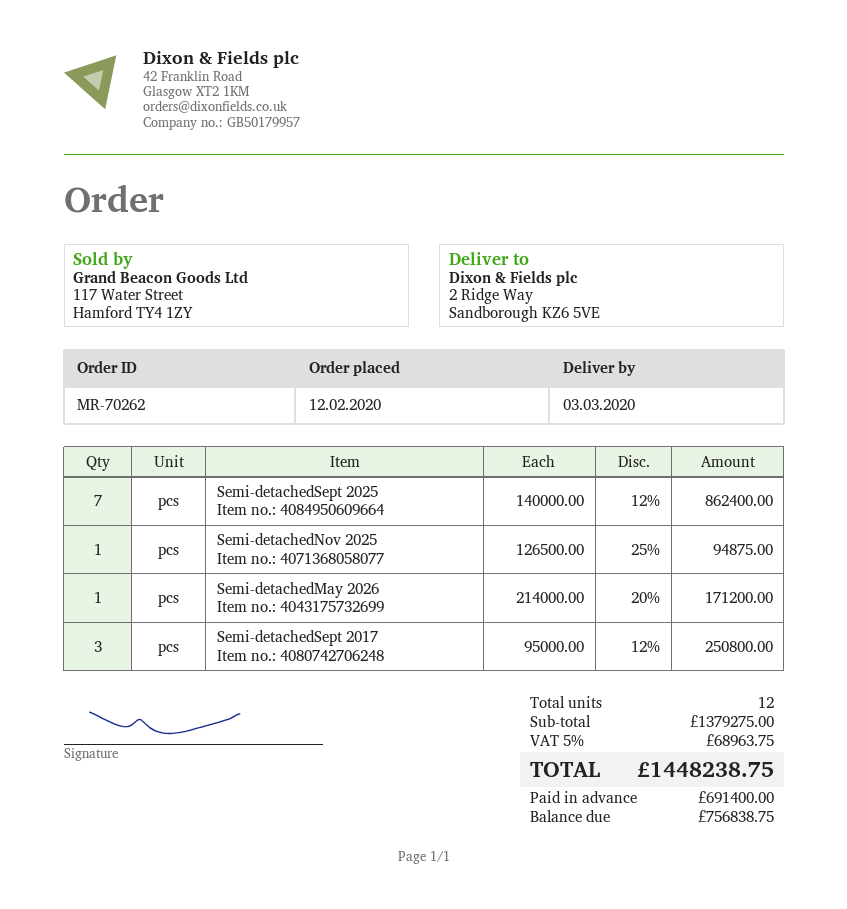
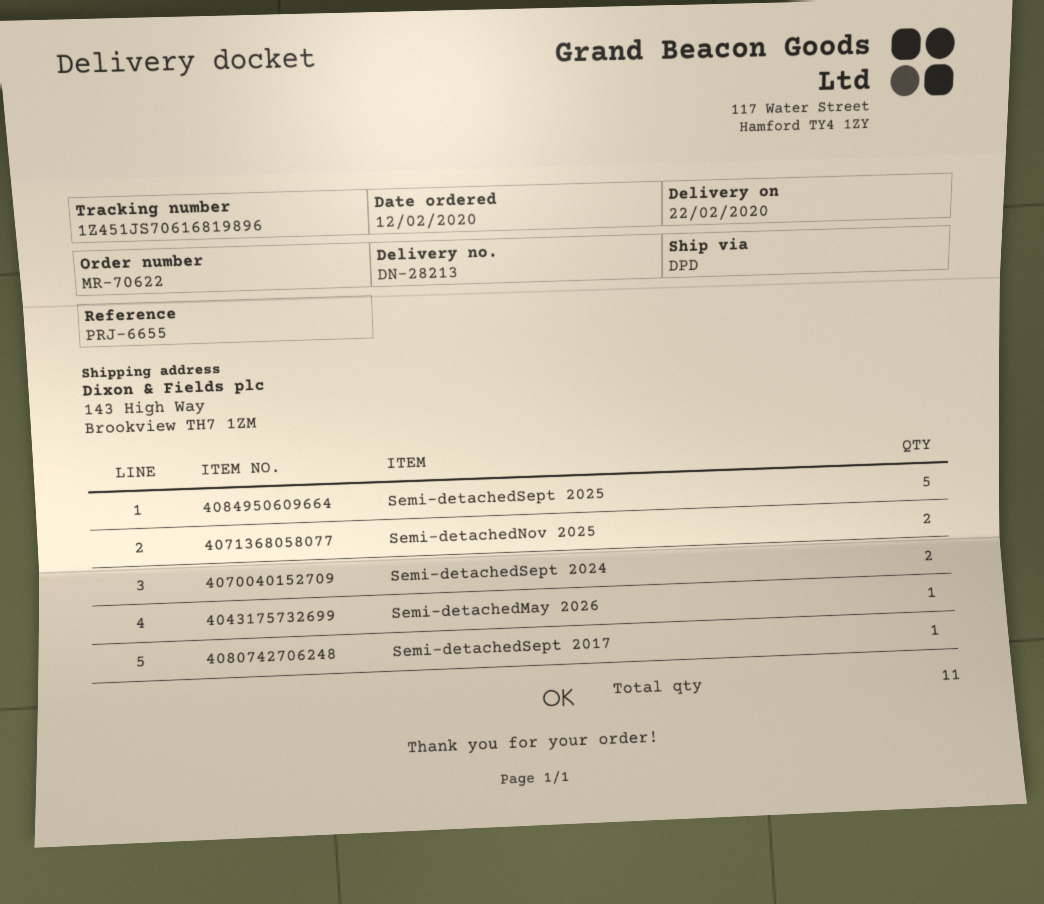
order number: MR-70262 -> MR-70622
delivery date: 2020-03-03 -> 2020-02-22
ship to: 2 Ridge Way, Sandborough KZ6 5VE -> 143 High Way, Brookview TH7 1ZM
Semi-detachedSept 2025: 7 -> 5
Semi-detachedNov 2025: 1 -> 2
Semi-detachedSept 2017: 3 -> 1
Semi-detachedSept 2024: none -> 2
total quantity: 12 -> 11

